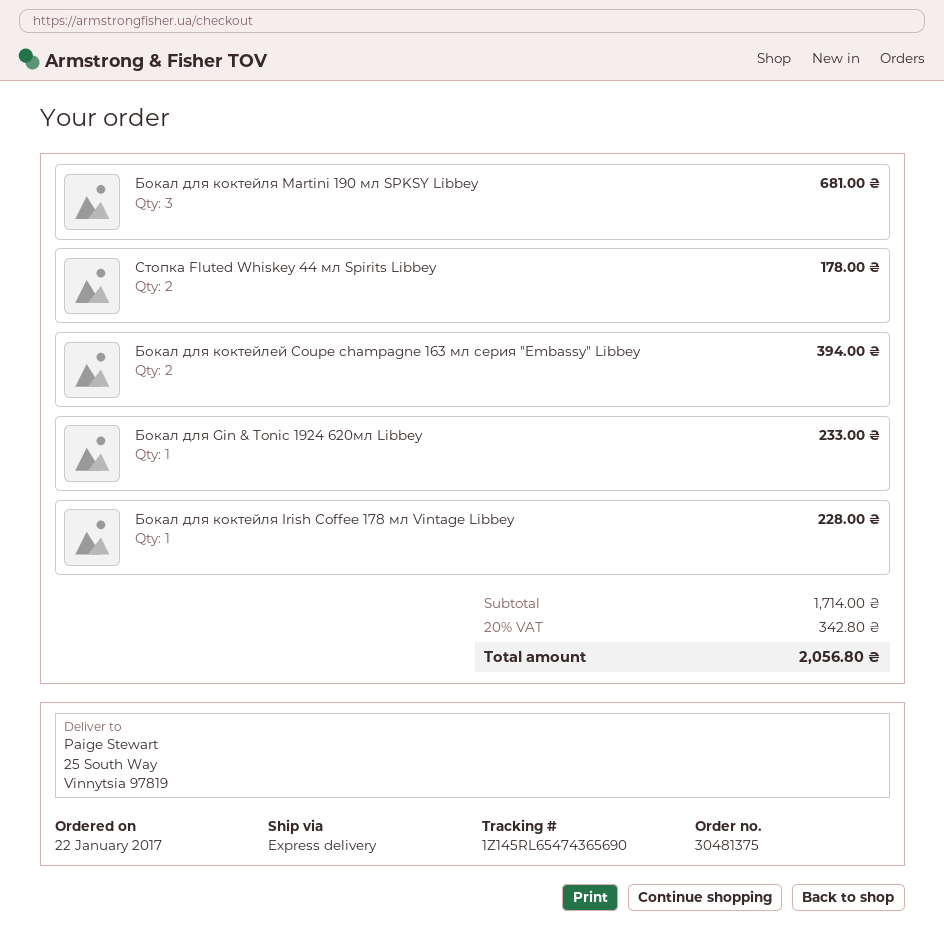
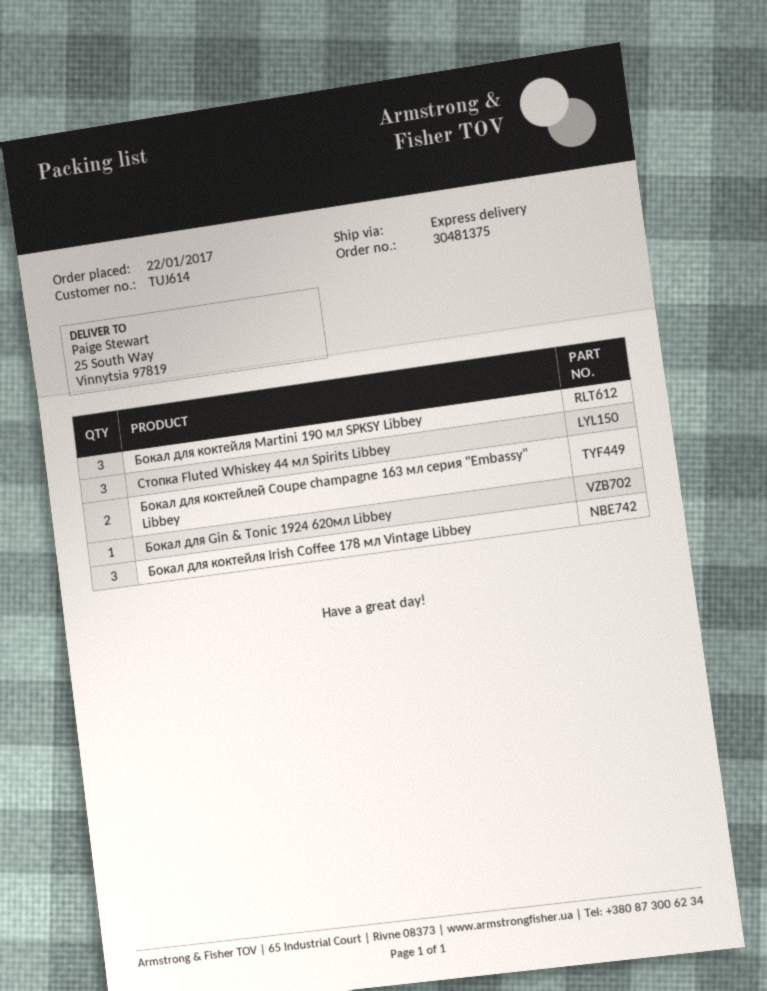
Стопка Fluted Whiskey 44 мл Spirits Libbey: 2 -> 3
Бокал для коктейля Irish Coffee 178 мл Vintage Libbey: 1 -> 3

